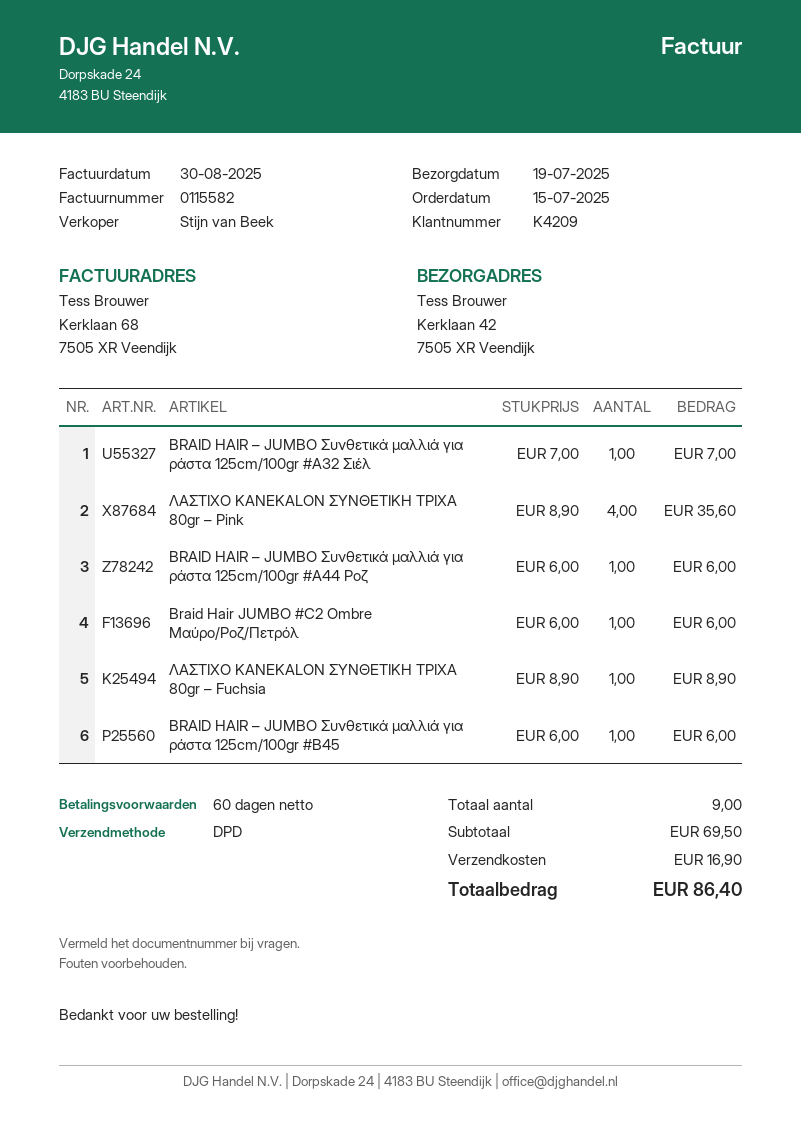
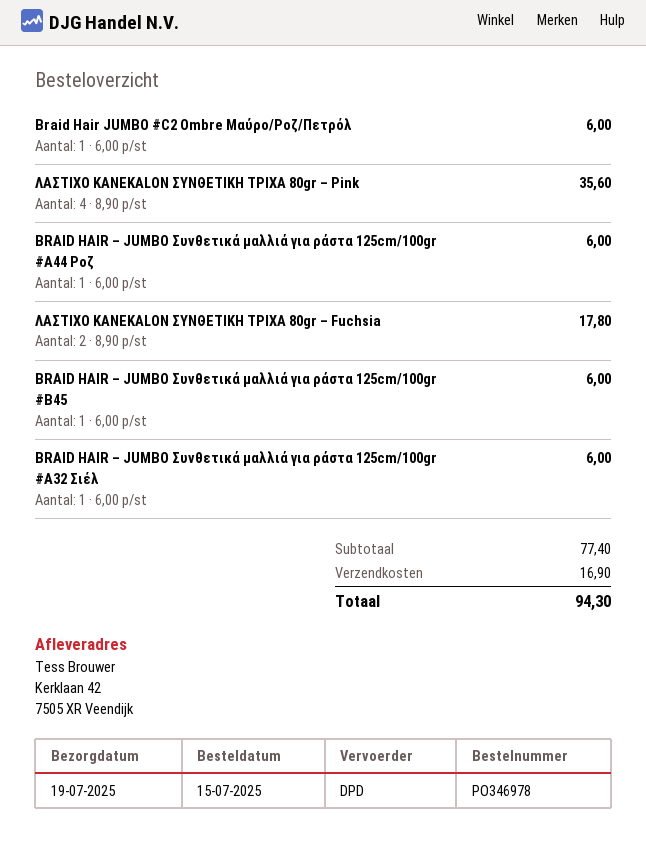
BRAID HAIR – JUMBO Συνθετικά μαλλιά για ράστα 125cm/100gr #A32 Σιέλ: 1 x 7.00 = 7.00 -> 1 x 6.00 = 6.00
ΛΑΣΤΙΧΟ KANEKALON ΣΥΝΘΕΤΙΚΗ ΤΡΙΧΑ 80gr – Fuchsia: 1 x 8.90 = 8.90 -> 2 x 8.90 = 17.80
subtotal: 69.50 -> 77.40
total: 86.40 -> 94.30

